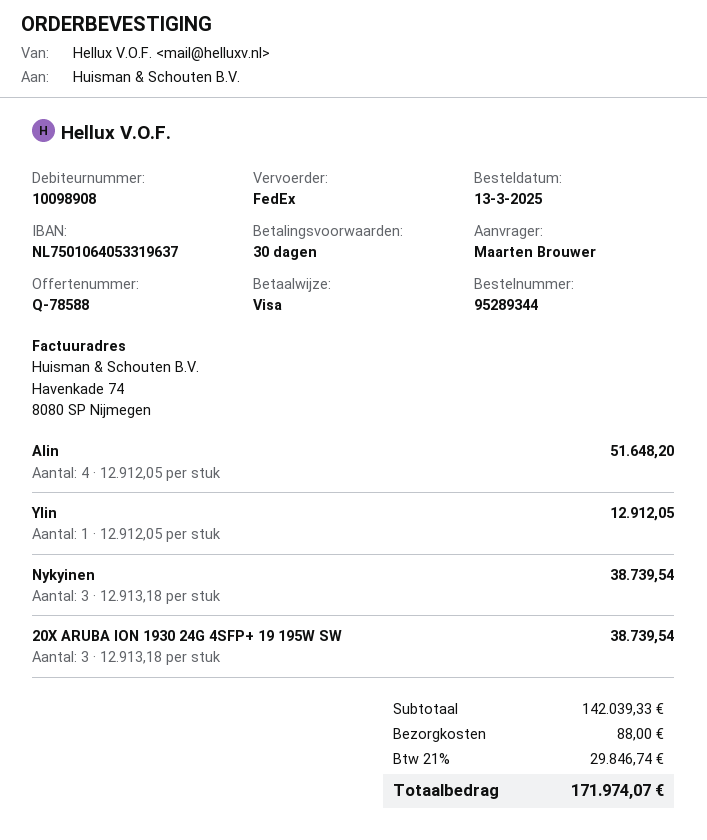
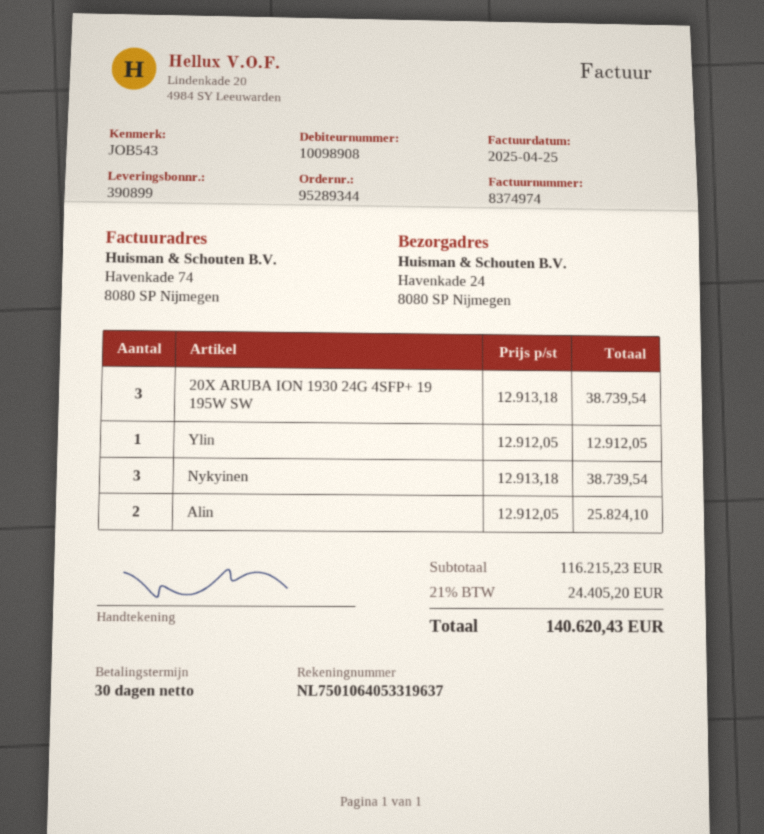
Alin: 4 x 12912.05 = 51648.20 -> 2 x 12912.05 = 25824.10
subtotal: 142039.33 -> 116215.23
shipping: 88.00 -> none
tax: 21% = 29846.74 -> 21% = 24405.20
total: 171974.07 -> 140620.43

